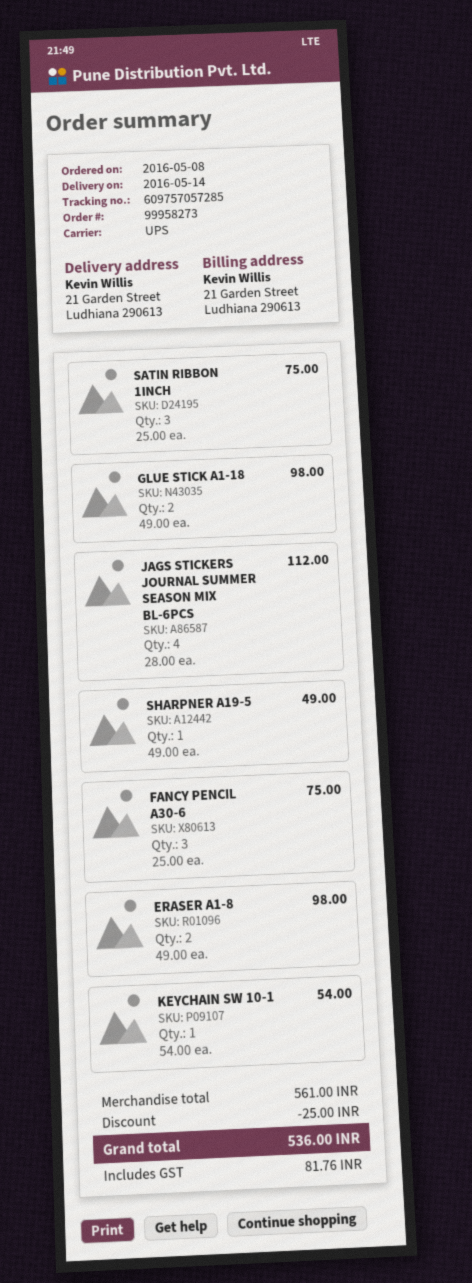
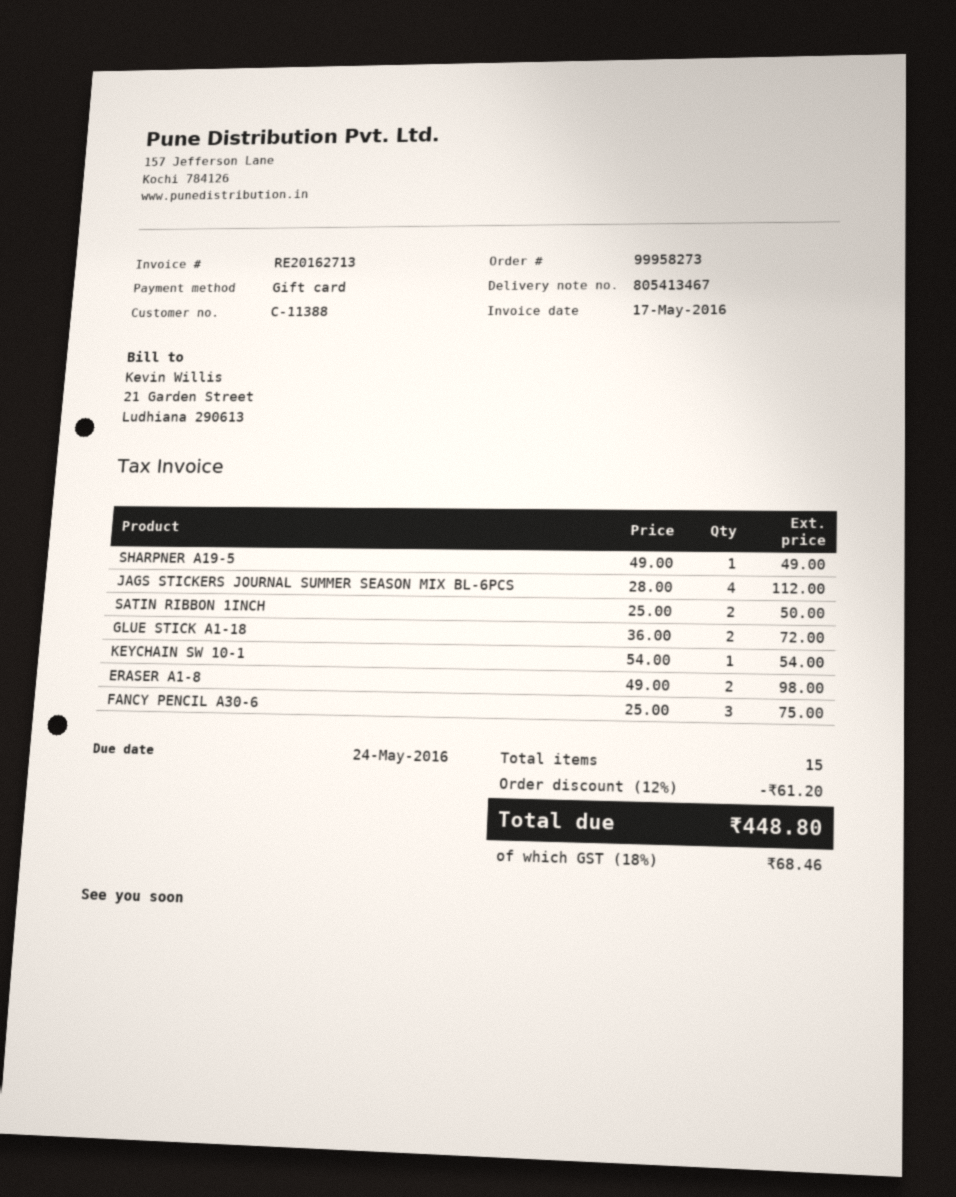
SATIN RIBBON 1INCH: 3 x 25.00 = 75.00 -> 2 x 25.00 = 50.00
GLUE STICK A1-18: 2 x 49.00 = 98.00 -> 2 x 36.00 = 72.00
discount: 25.00 -> 61.20
tax: 81.76 -> 68.46
total: 536.00 -> 448.80

